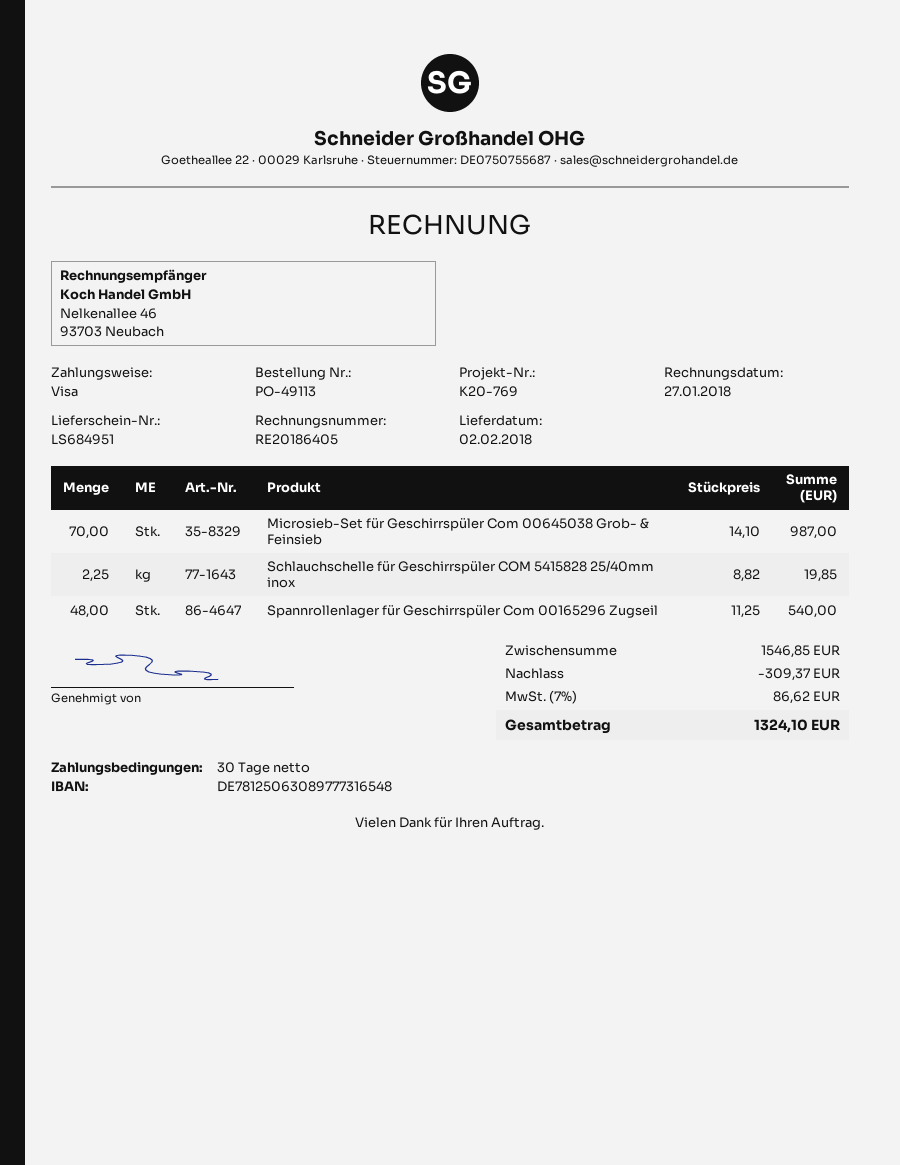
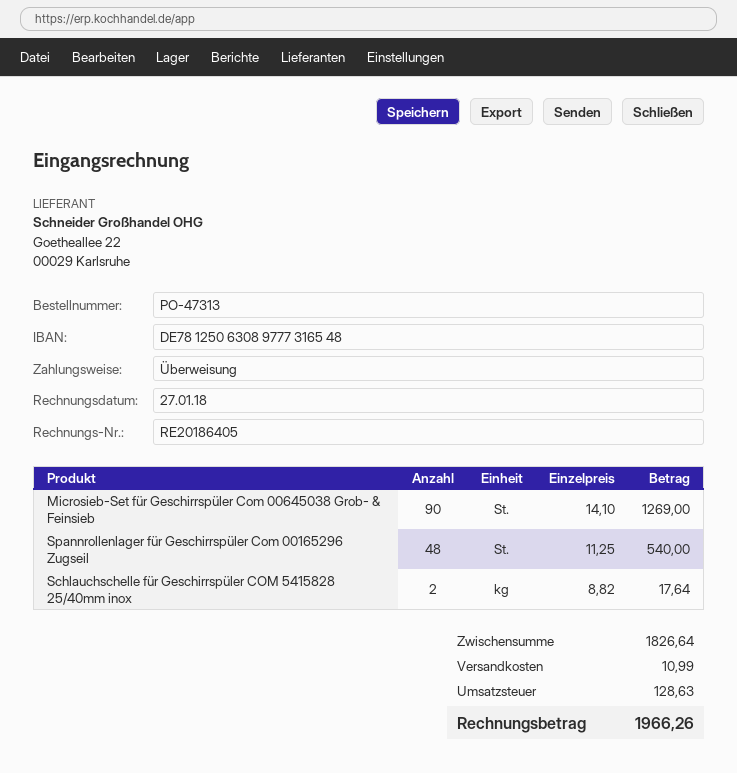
order number: PO-49113 -> PO-47313
payment method: Visa -> bank transfer
Microsieb-Set für Geschirrspüler Com 00645038 Grob- & Feinsieb: 70 x 14.10 = 987.00 -> 90 x 14.10 = 1269.00
Schlauchschelle für Geschirrspüler COM 5415828 25/40mm inox: 2.25 x 8.82 = 19.85 -> 2 x 8.82 = 17.64
subtotal: 1546.85 -> 1826.64
discount: 309.37 -> none
shipping: none -> 10.99
tax: 86.62 -> 128.63
total: 1324.10 -> 1966.26

